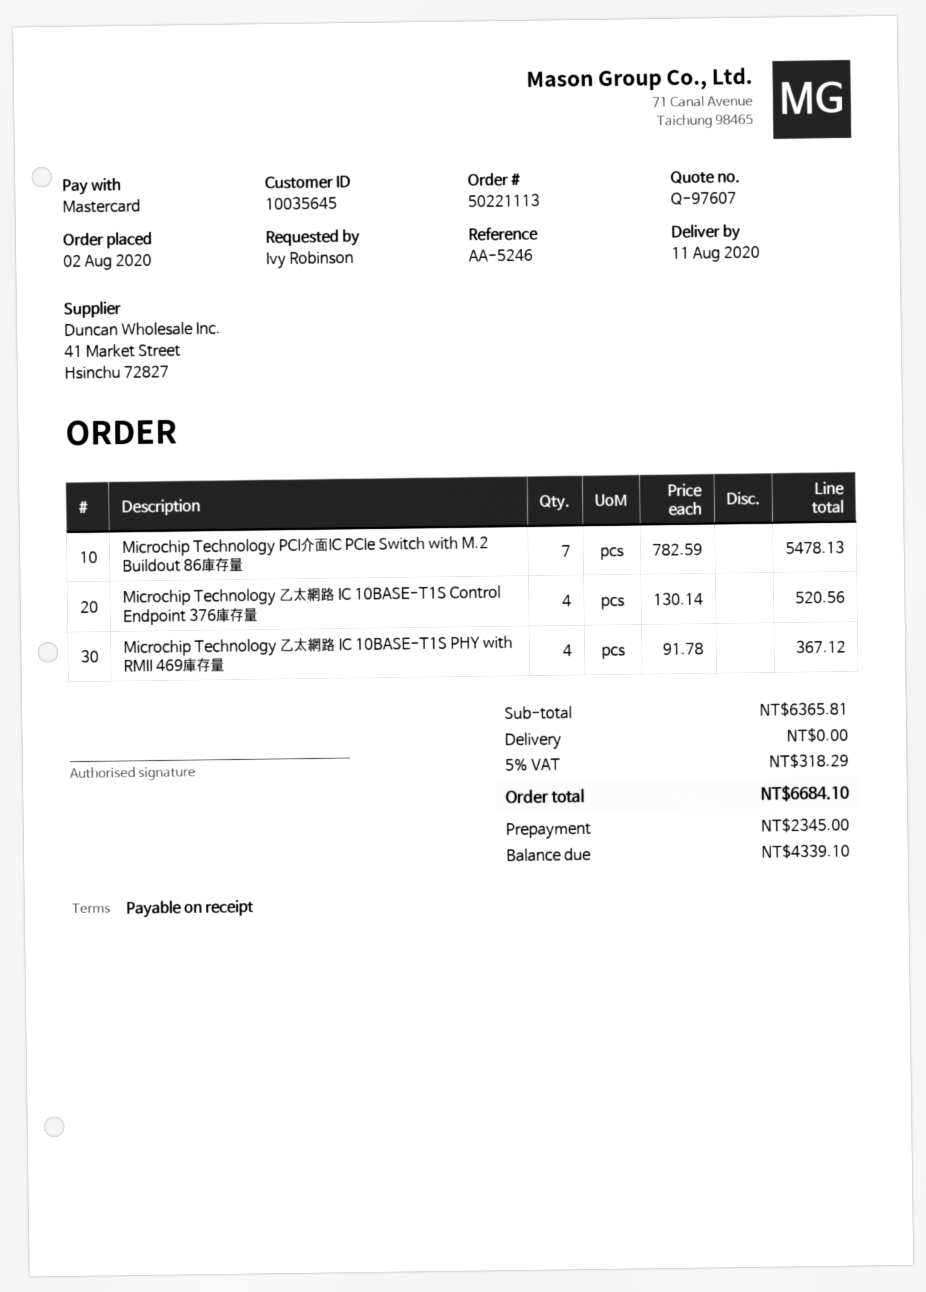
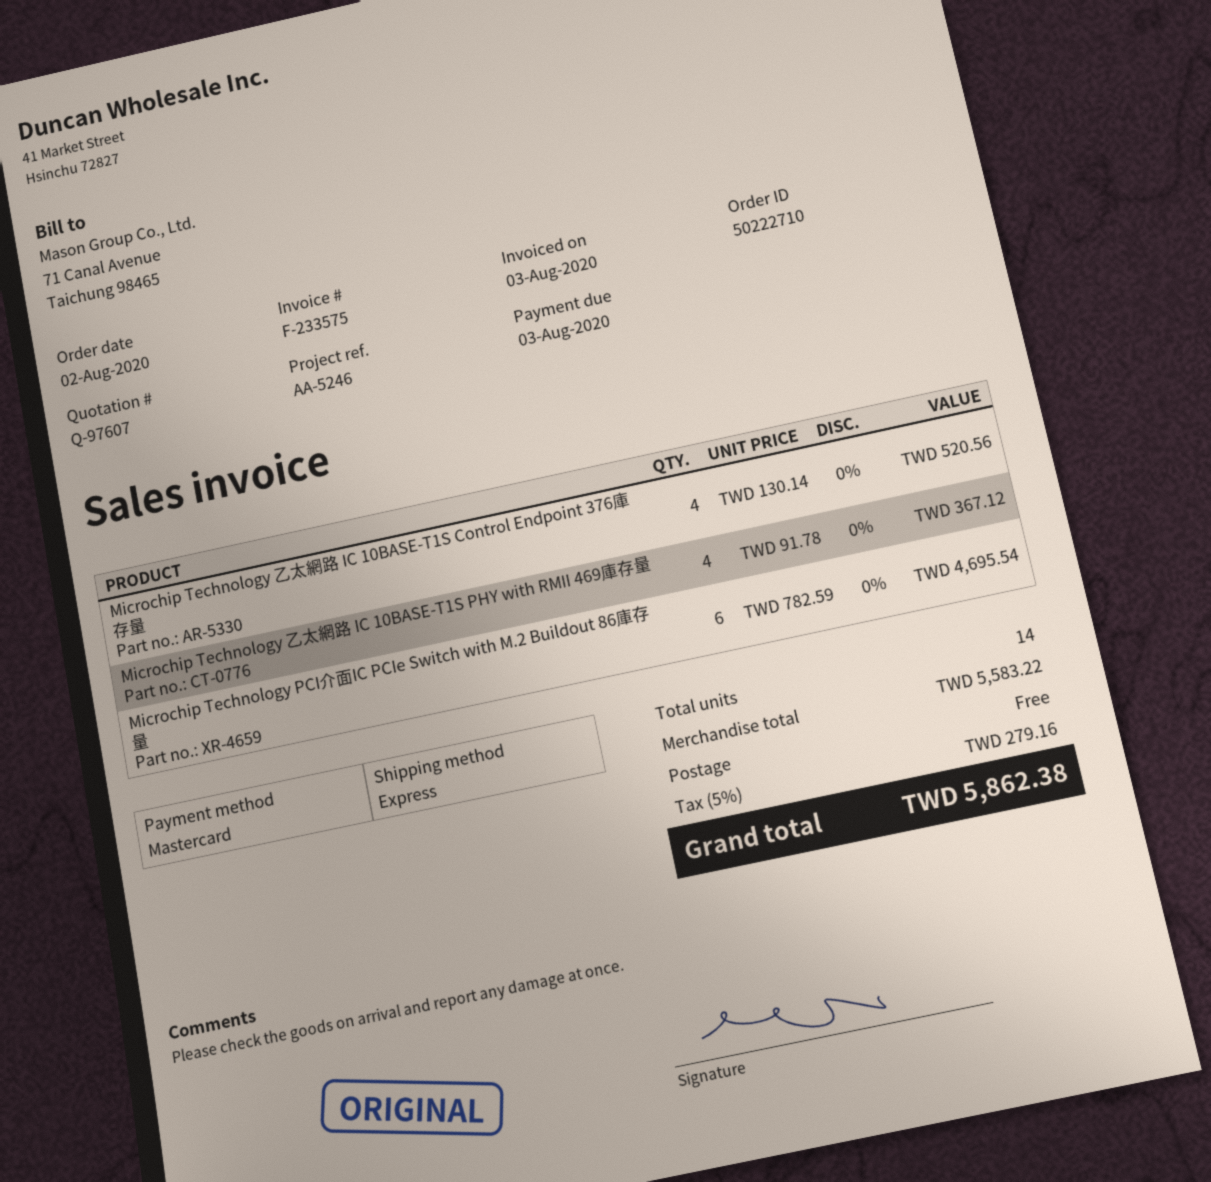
order number: 50221113 -> 50222710
Microchip Technology PCI介面IC PCIe Switch with M.2 Buildout 86庫存量: 7 x 782.59 = 5478.13 -> 6 x 782.59 = 4695.54
subtotal: 6365.81 -> 5583.22
tax: 5% = 318.29 -> 5% = 279.16
total: 6684.10 -> 5862.38

